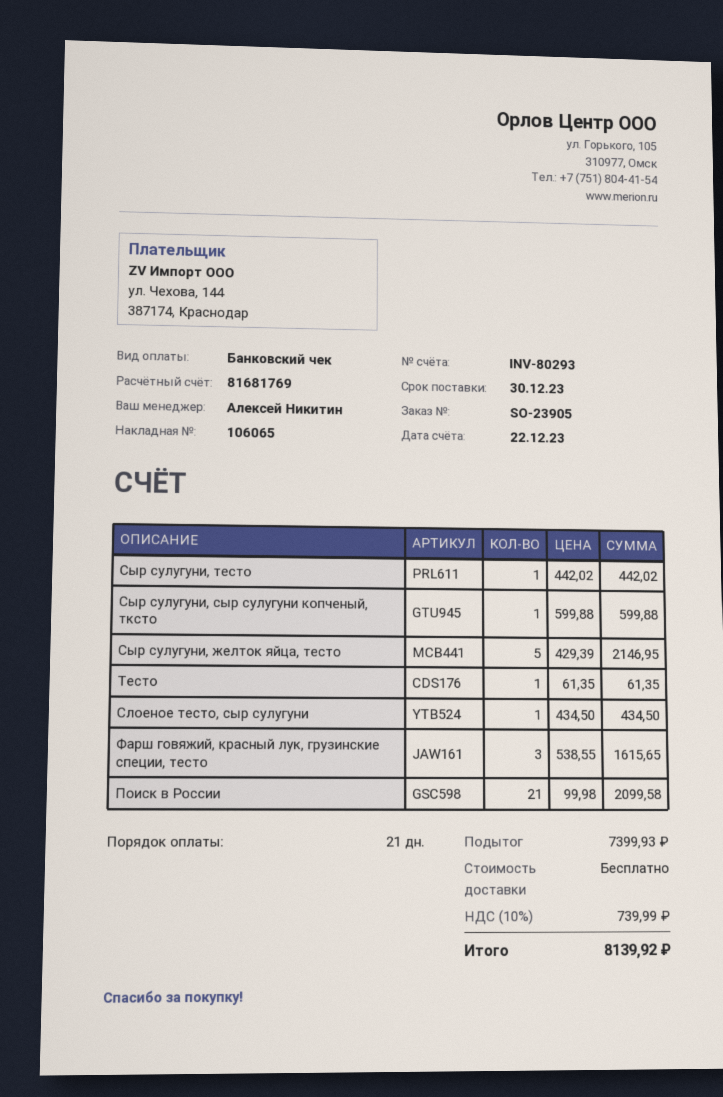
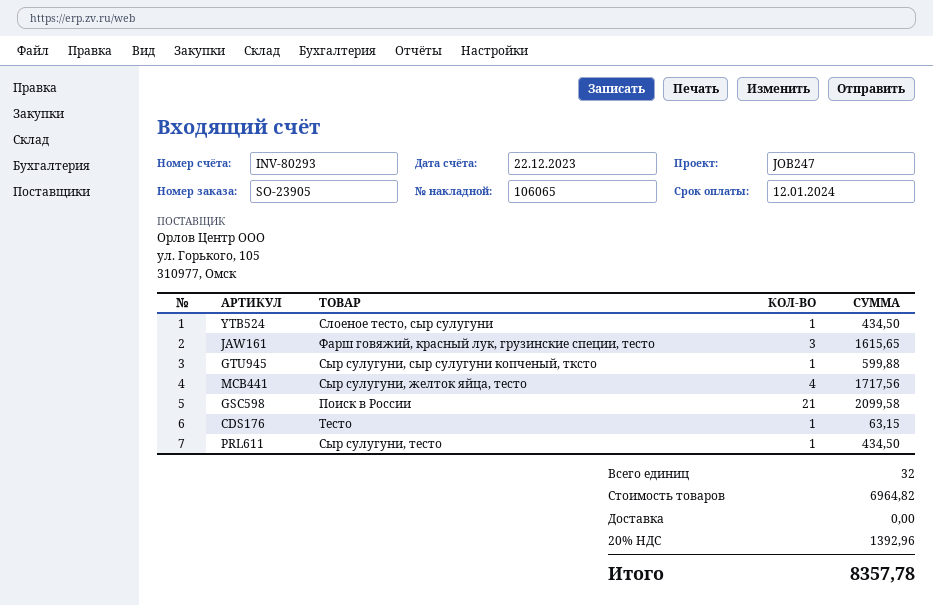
Сыр сулугуни, тесто: 1 for 442.02 -> 1 for 434.50
Сыр сулугуни, желток яйца, тесто: 5 for 2146.95 -> 4 for 1717.56
Тесто: 1 for 61.35 -> 1 for 63.15
subtotal: 7399.93 -> 6964.82
tax: 10% = 739.99 -> 20% = 1392.96
total: 8139.92 -> 8357.78

